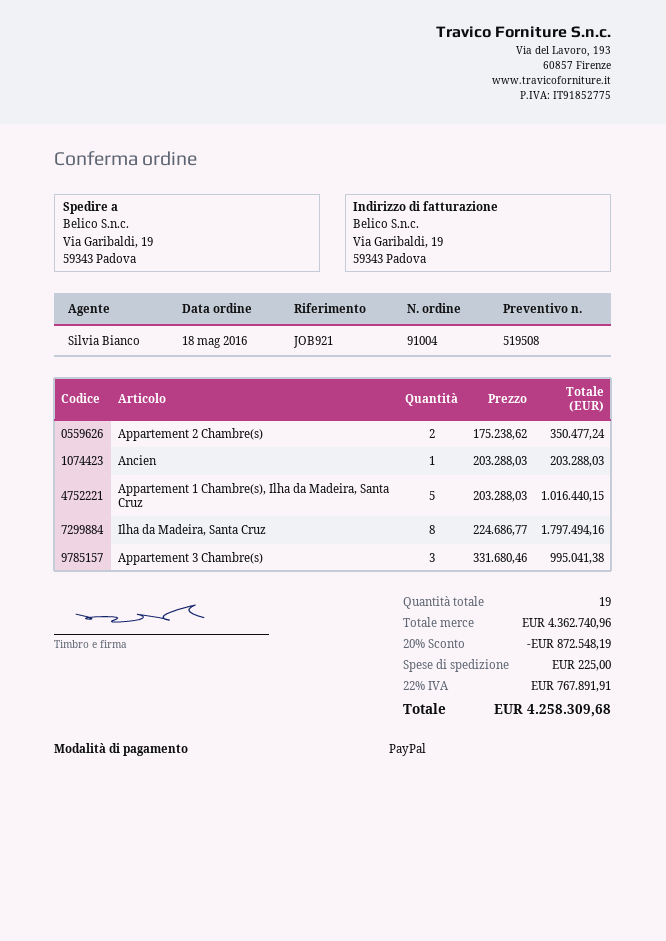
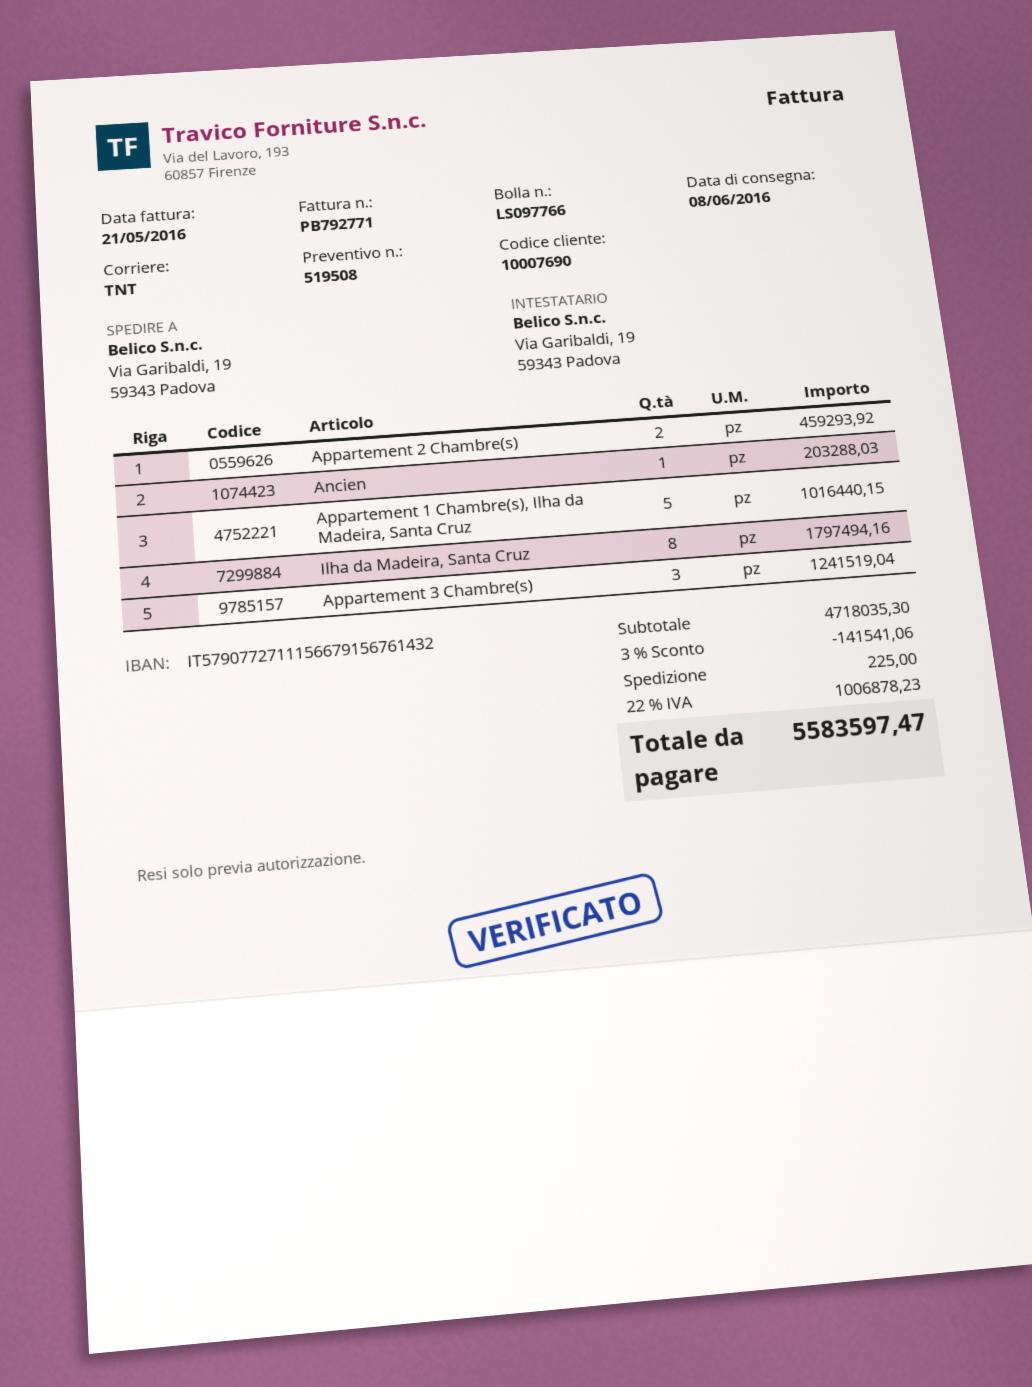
Appartement 2 Chambre(s): 2 for 350477.24 -> 2 for 459293.92
Appartement 3 Chambre(s): 3 for 995041.38 -> 3 for 1241519.04
subtotal: 4362740.96 -> 4718035.30
discount: 20% = 872548.19 -> 3% = 141541.06
tax: 22% = 767891.91 -> 22% = 1006878.23
total: 4258309.68 -> 5583597.47

